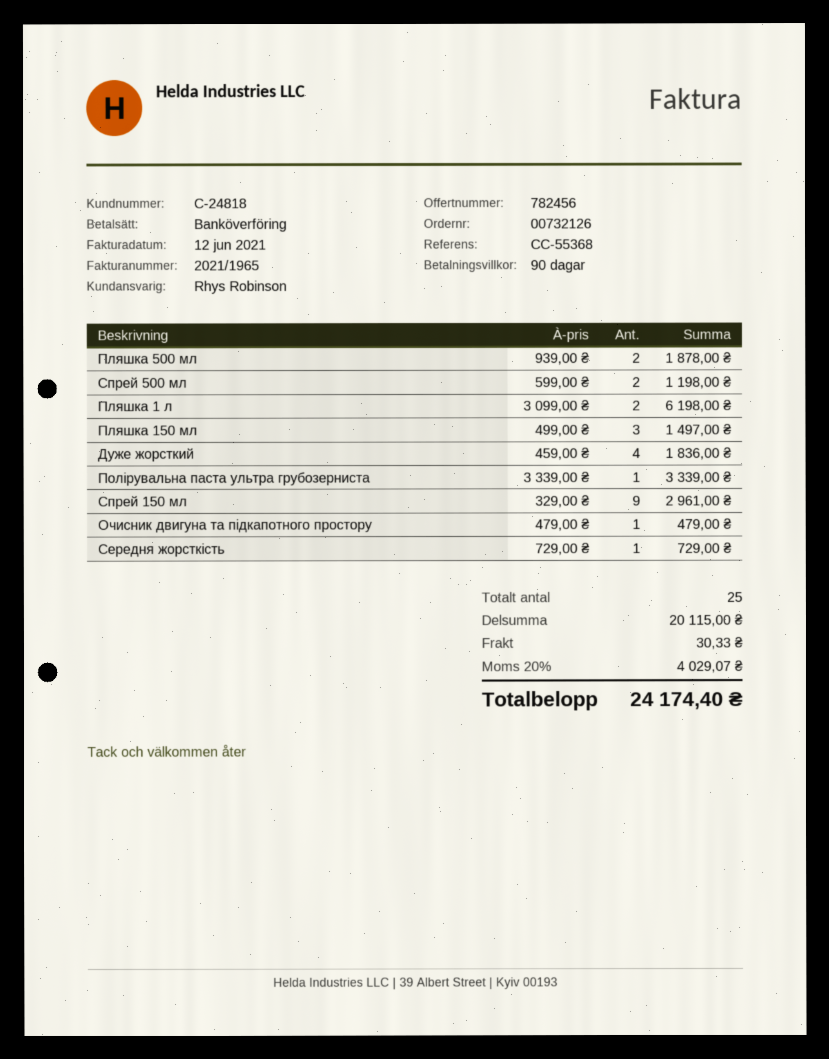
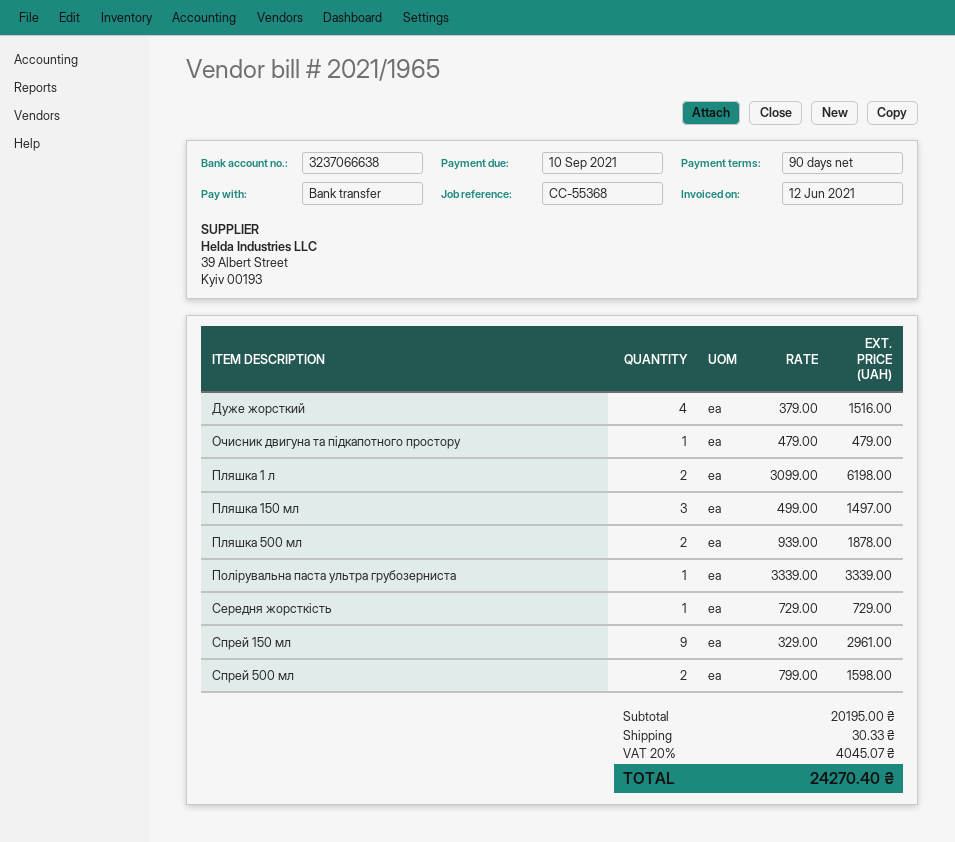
Спрей 500 мл: 2 x 599.00 = 1198.00 -> 2 x 799.00 = 1598.00
Дуже жорсткий: 4 x 459.00 = 1836.00 -> 4 x 379.00 = 1516.00
subtotal: 20115.00 -> 20195.00
tax: 20% = 4029.07 -> 20% = 4045.07
total: 24174.40 -> 24270.40

